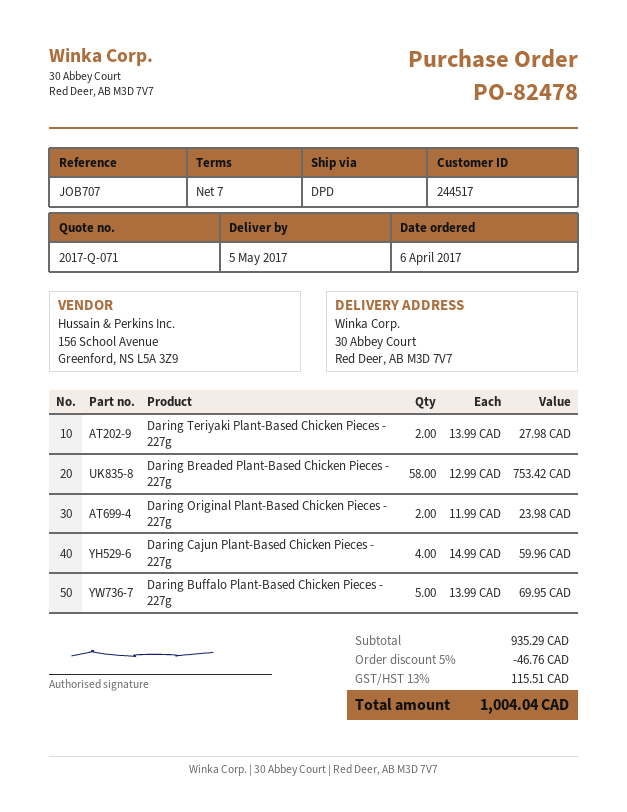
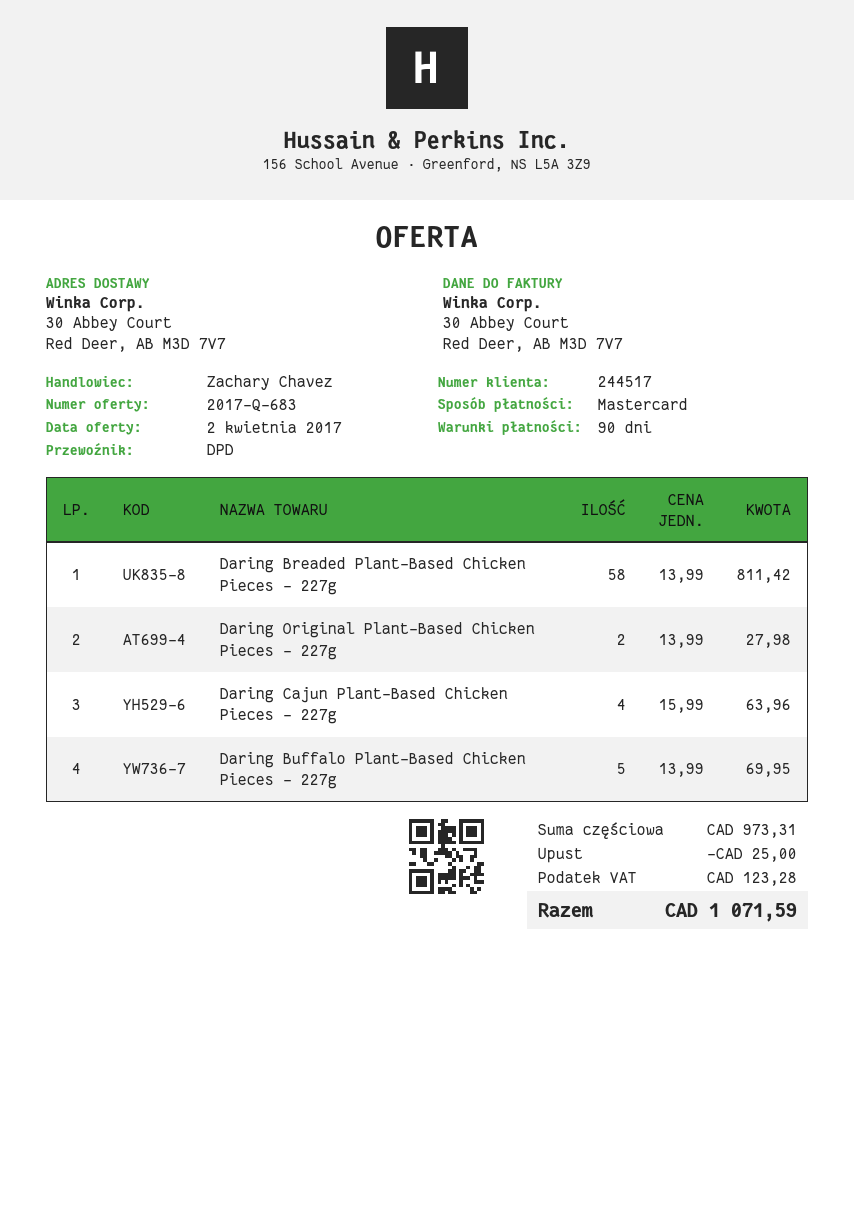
quote number: 2017-Q-071 -> 2017-Q-683
payment terms: 7 days -> 90 days
Daring Teriyaki Plant-Based Chicken Pieces - 227g: 2 x 13.99 = 27.98 -> none
Daring Breaded Plant-Based Chicken Pieces - 227g: 58 x 12.99 = 753.42 -> 58 x 13.99 = 811.42
Daring Original Plant-Based Chicken Pieces - 227g: 2 x 11.99 = 23.98 -> 2 x 13.99 = 27.98
Daring Cajun Plant-Based Chicken Pieces - 227g: 4 x 14.99 = 59.96 -> 4 x 15.99 = 63.96
subtotal: 935.29 -> 973.31
discount: 46.76 -> 25.00
tax: 115.51 -> 123.28
total: 1004.04 -> 1071.59

